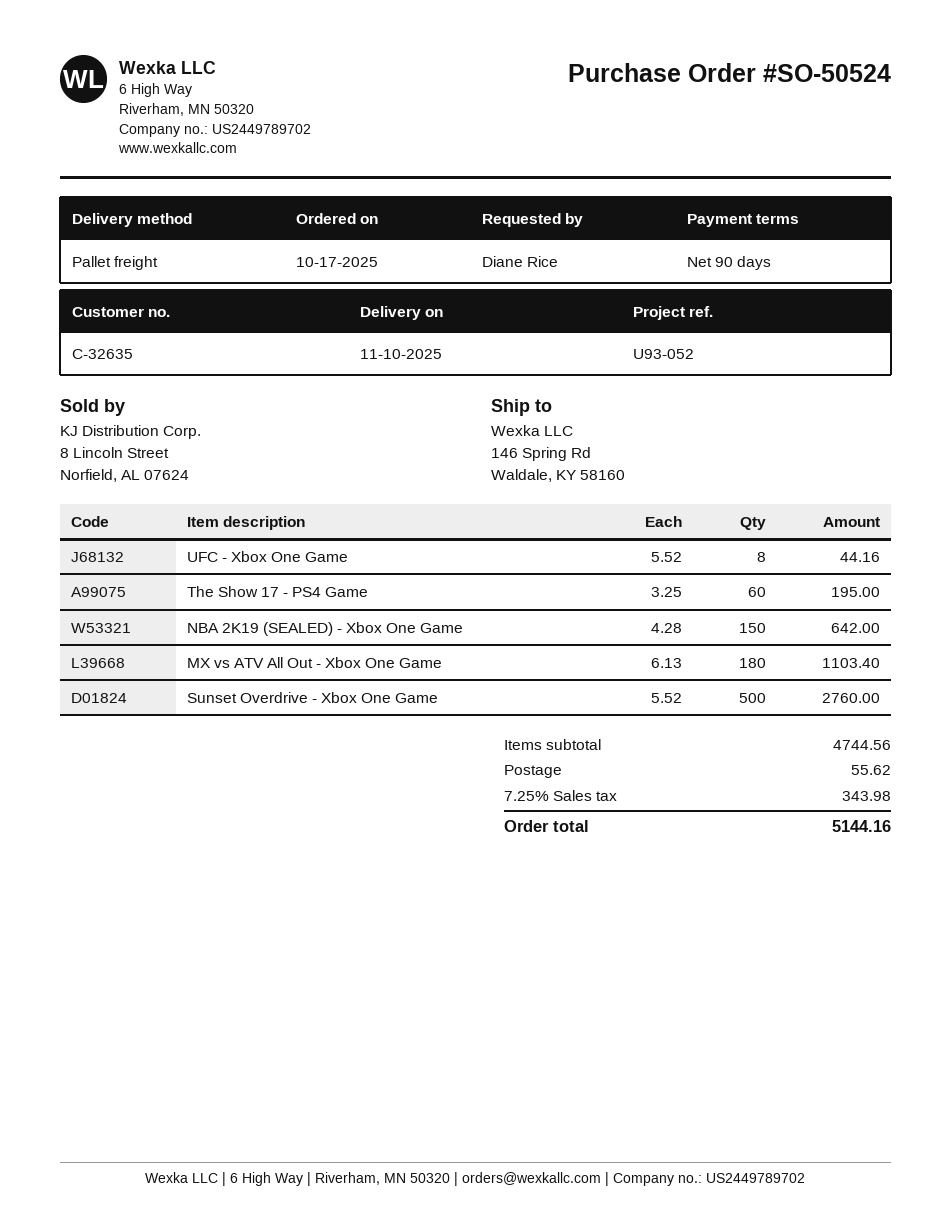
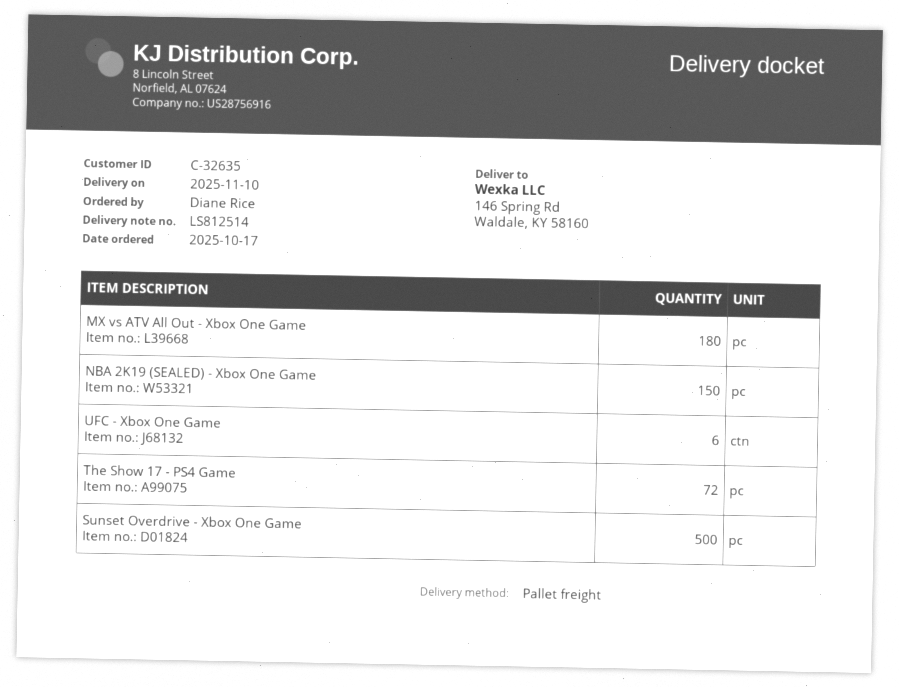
UFC - Xbox One Game: 8 -> 6
The Show 17 - PS4 Game: 60 -> 72

